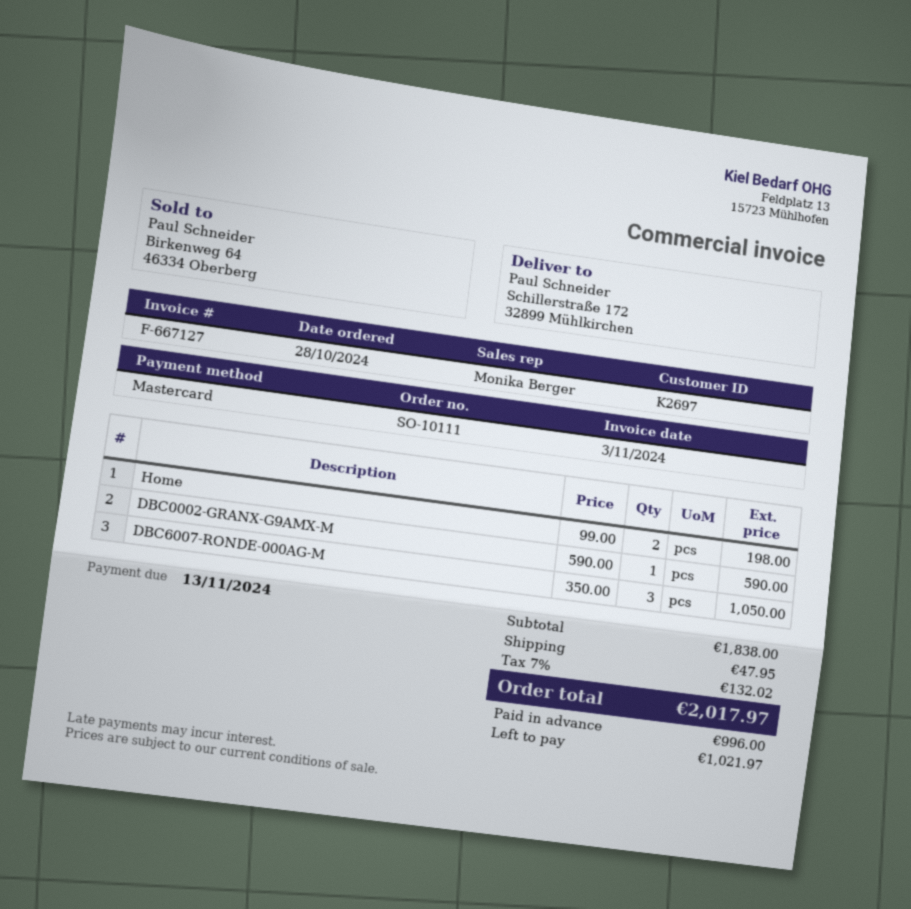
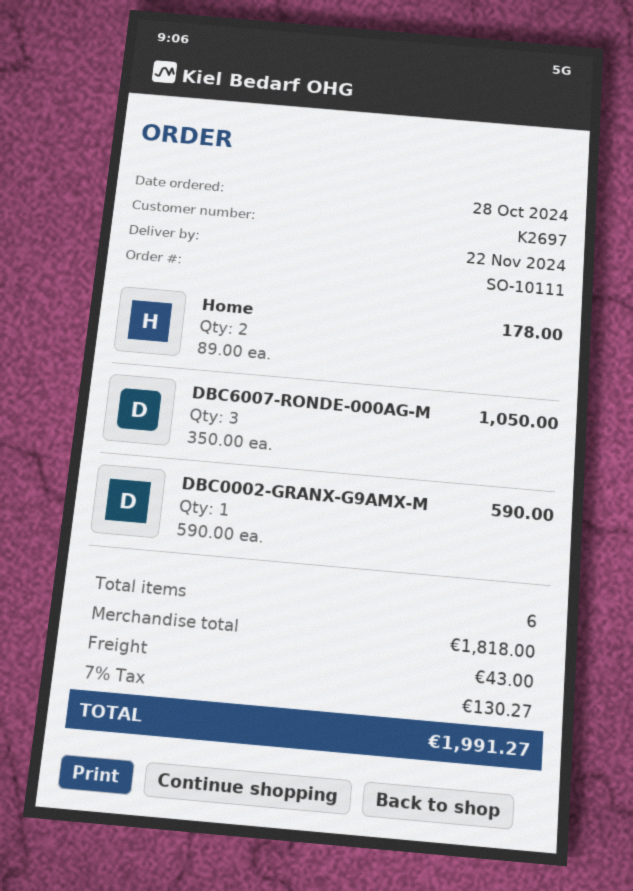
Home: 2 x 99.00 = 198.00 -> 2 x 89.00 = 178.00
subtotal: 1838.00 -> 1818.00
shipping: 47.95 -> 43.00
tax: 7% = 132.02 -> 7% = 130.27
total: 2017.97 -> 1991.27

